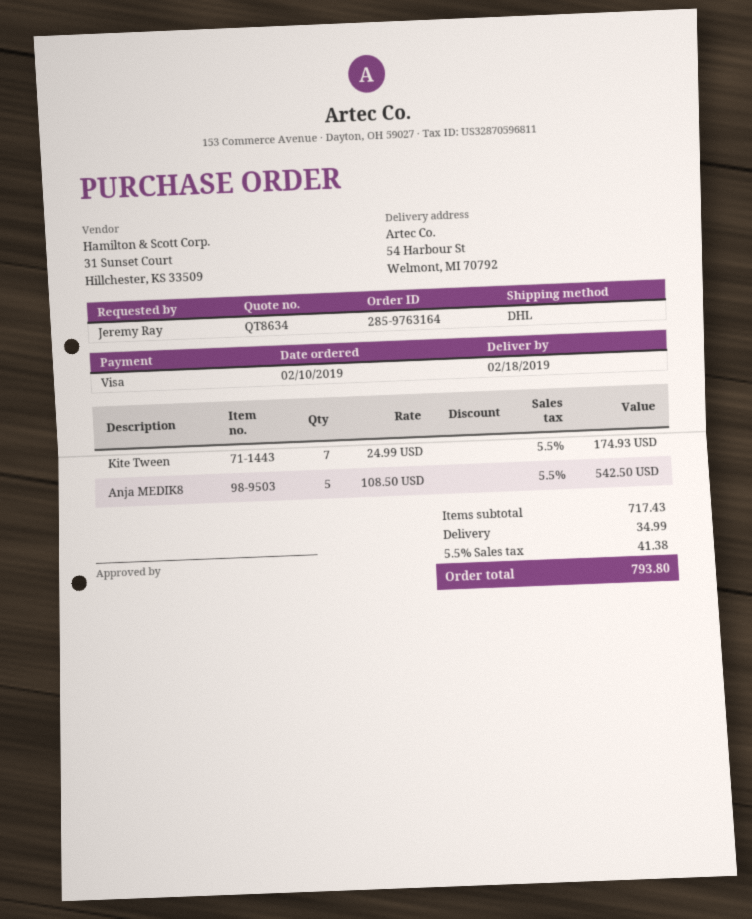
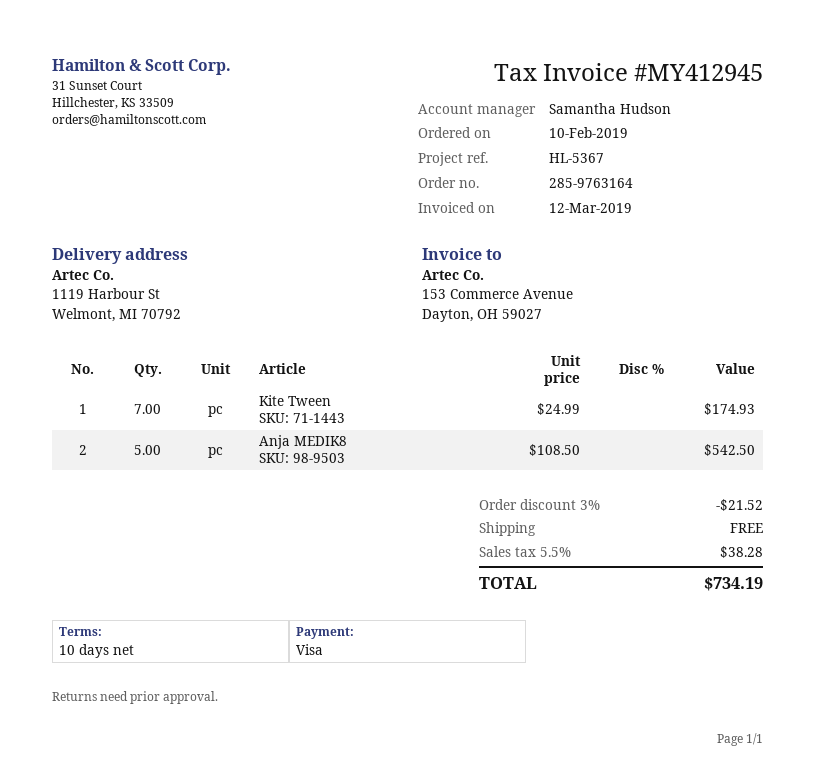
ship to: 54 Harbour St, Welmont, MI 70792 -> 1119 Harbour St, Welmont, MI 70792
discount: none -> 3% = 21.52
shipping: 34.99 -> 0.00
tax: 5.5% = 41.38 -> 5.5% = 38.28
total: 793.80 -> 734.19

